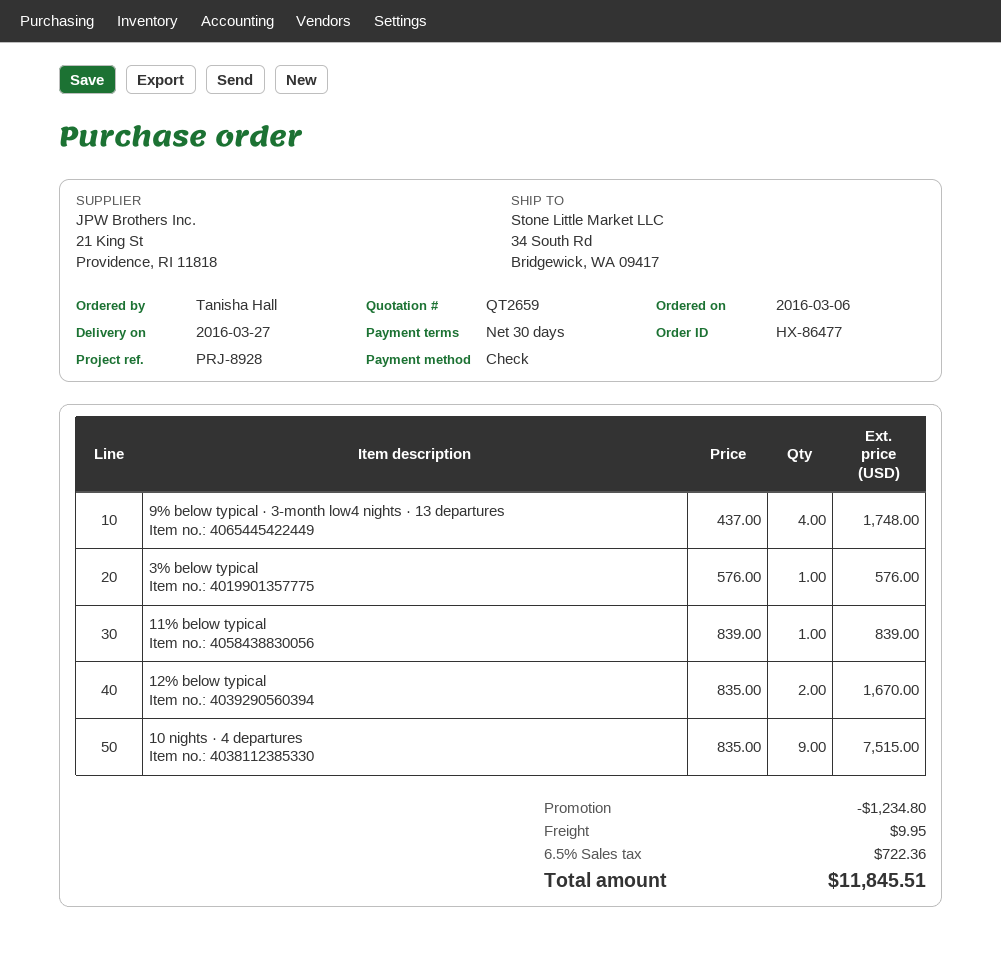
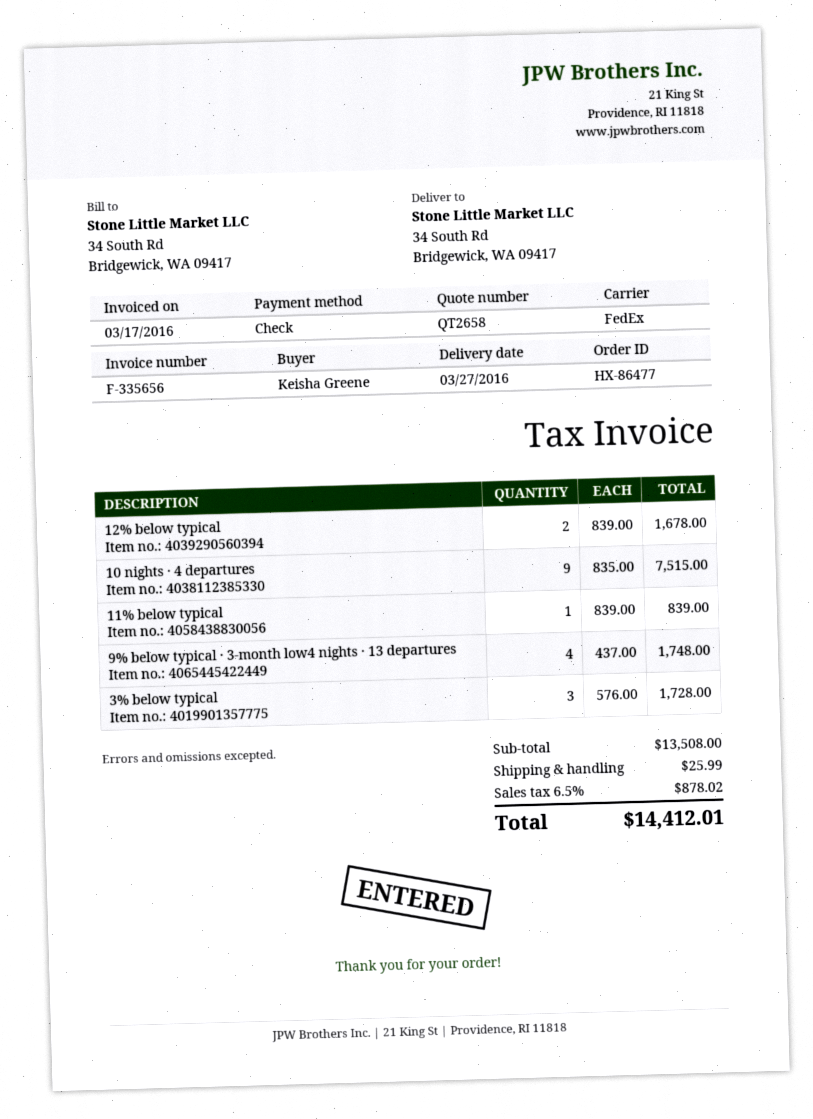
quote number: QT2659 -> QT2658
ordered by: Tanisha Hall -> Keisha Greene
3% below typical: 1 x 576.00 = 576.00 -> 3 x 576.00 = 1728.00
12% below typical: 2 x 835.00 = 1670.00 -> 2 x 839.00 = 1678.00
discount: 1234.80 -> none
shipping: 9.95 -> 25.99
tax: 6.5% = 722.36 -> 6.5% = 878.02
total: 11845.51 -> 14412.01

